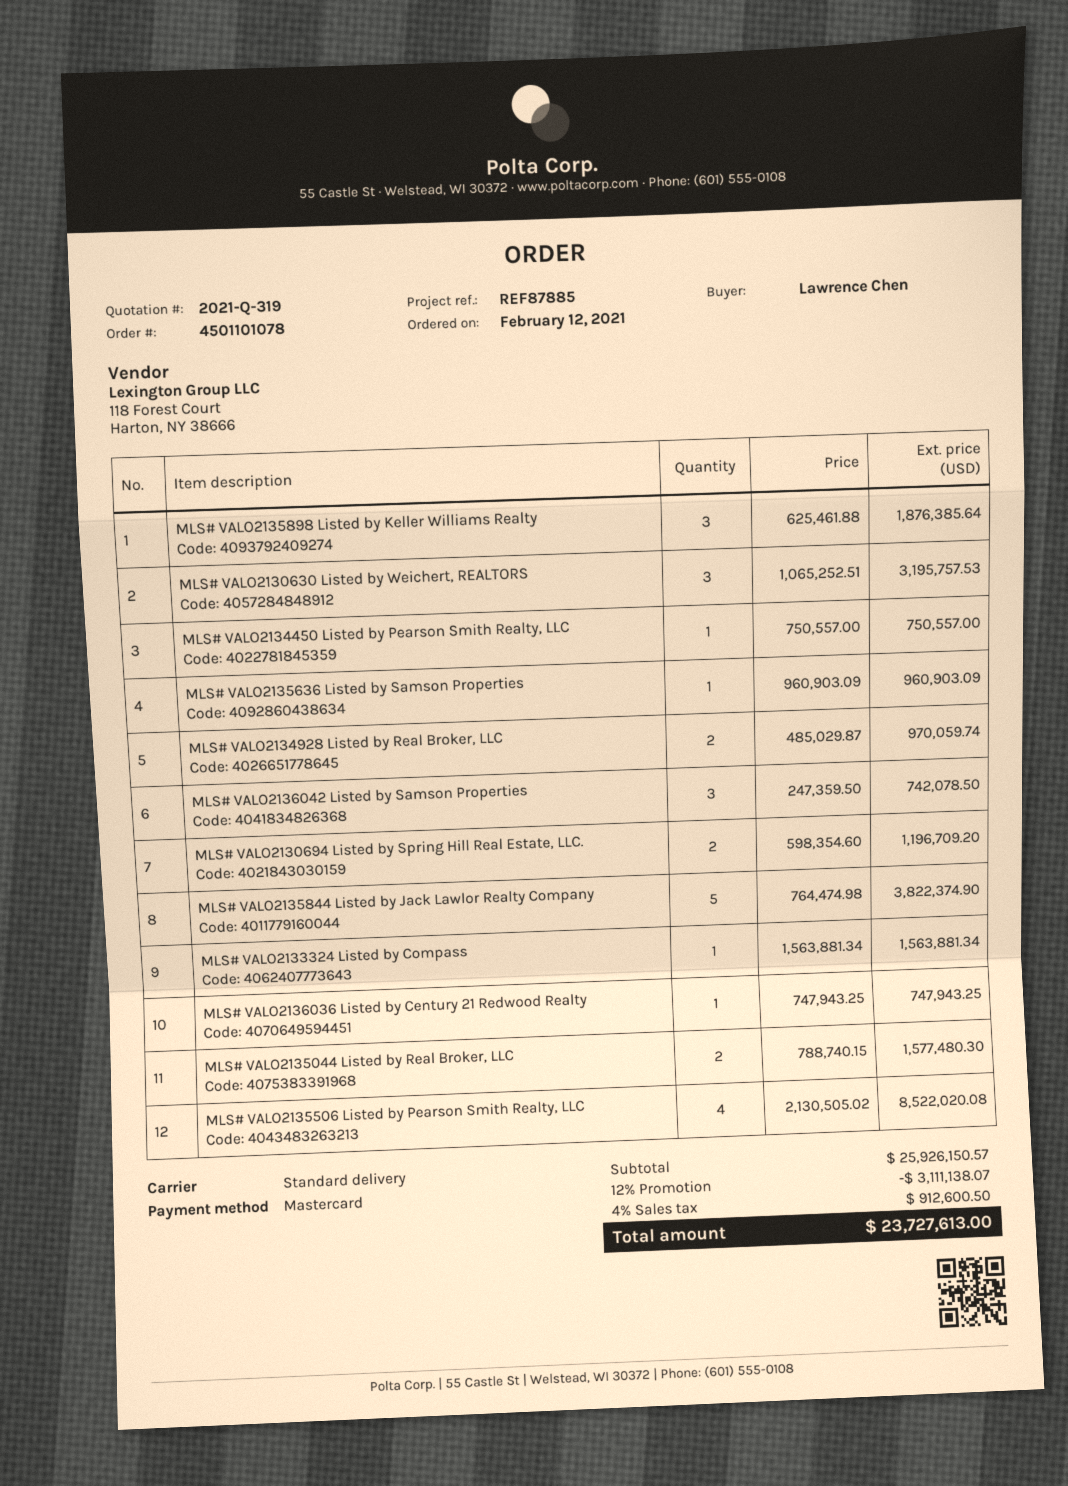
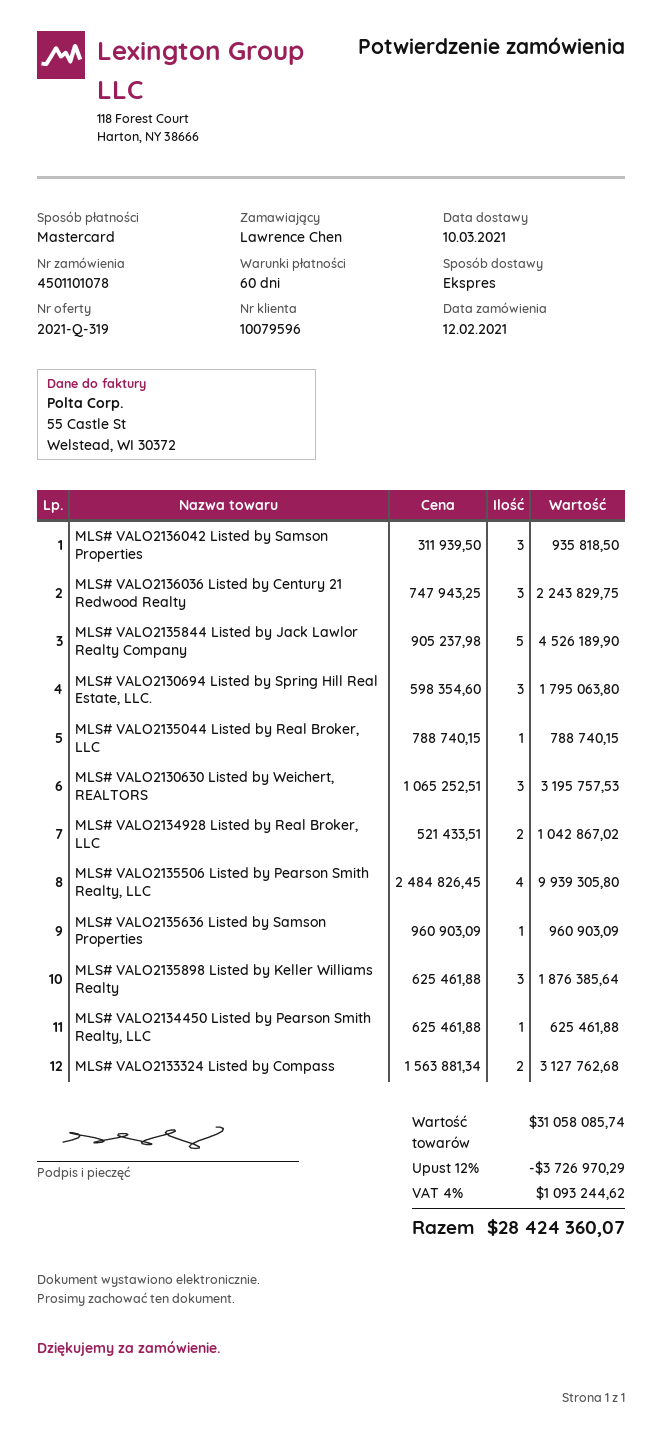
shipping method: standard -> express
MLS# VALO2134450 Listed by Pearson Smith Realty, LLC: 1 x 750557.00 = 750557.00 -> 1 x 625461.88 = 625461.88
MLS# VALO2134928 Listed by Real Broker, LLC: 2 x 485029.87 = 970059.74 -> 2 x 521433.51 = 1042867.02
MLS# VALO2136042 Listed by Samson Properties: 3 x 247359.50 = 742078.50 -> 3 x 311939.50 = 935818.50
MLS# VALO2130694 Listed by Spring Hill Real Estate, LLC.: 2 x 598354.60 = 1196709.20 -> 3 x 598354.60 = 1795063.80
MLS# VALO2135844 Listed by Jack Lawlor Realty Company: 5 x 764474.98 = 3822374.90 -> 5 x 905237.98 = 4526189.90
MLS# VALO2133324 Listed by Compass: 1 x 1563881.34 = 1563881.34 -> 2 x 1563881.34 = 3127762.68
MLS# VALO2136036 Listed by Century 21 Redwood Realty: 1 x 747943.25 = 747943.25 -> 3 x 747943.25 = 2243829.75
MLS# VALO2135044 Listed by Real Broker, LLC: 2 x 788740.15 = 1577480.30 -> 1 x 788740.15 = 788740.15
MLS# VALO2135506 Listed by Pearson Smith Realty, LLC: 4 x 2130505.02 = 8522020.08 -> 4 x 2484826.45 = 9939305.80
subtotal: 25926150.57 -> 31058085.74
discount: 12% = 3111138.07 -> 12% = 3726970.29
tax: 4% = 912600.50 -> 4% = 1093244.62
total: 23727613.00 -> 28424360.07

